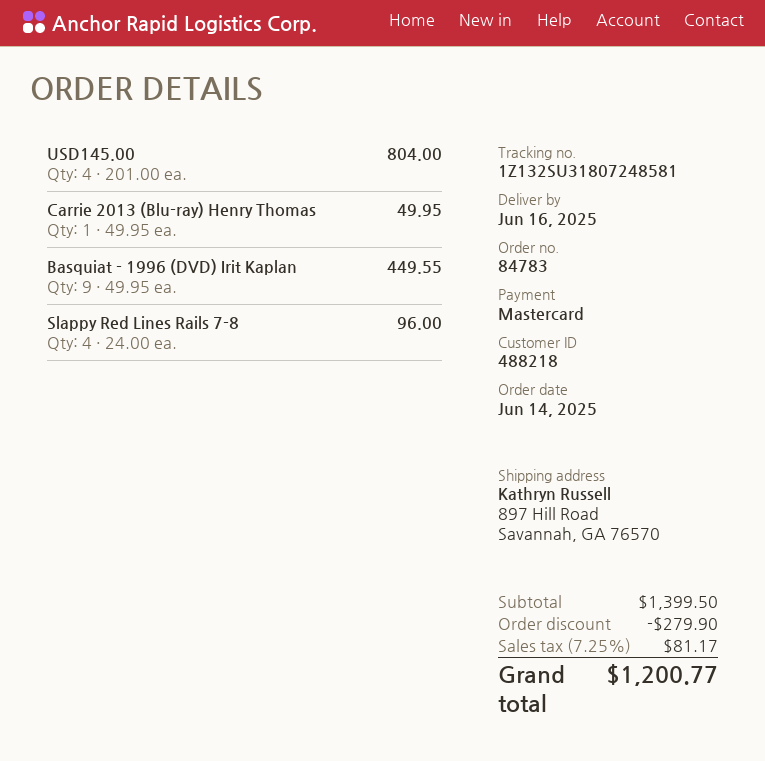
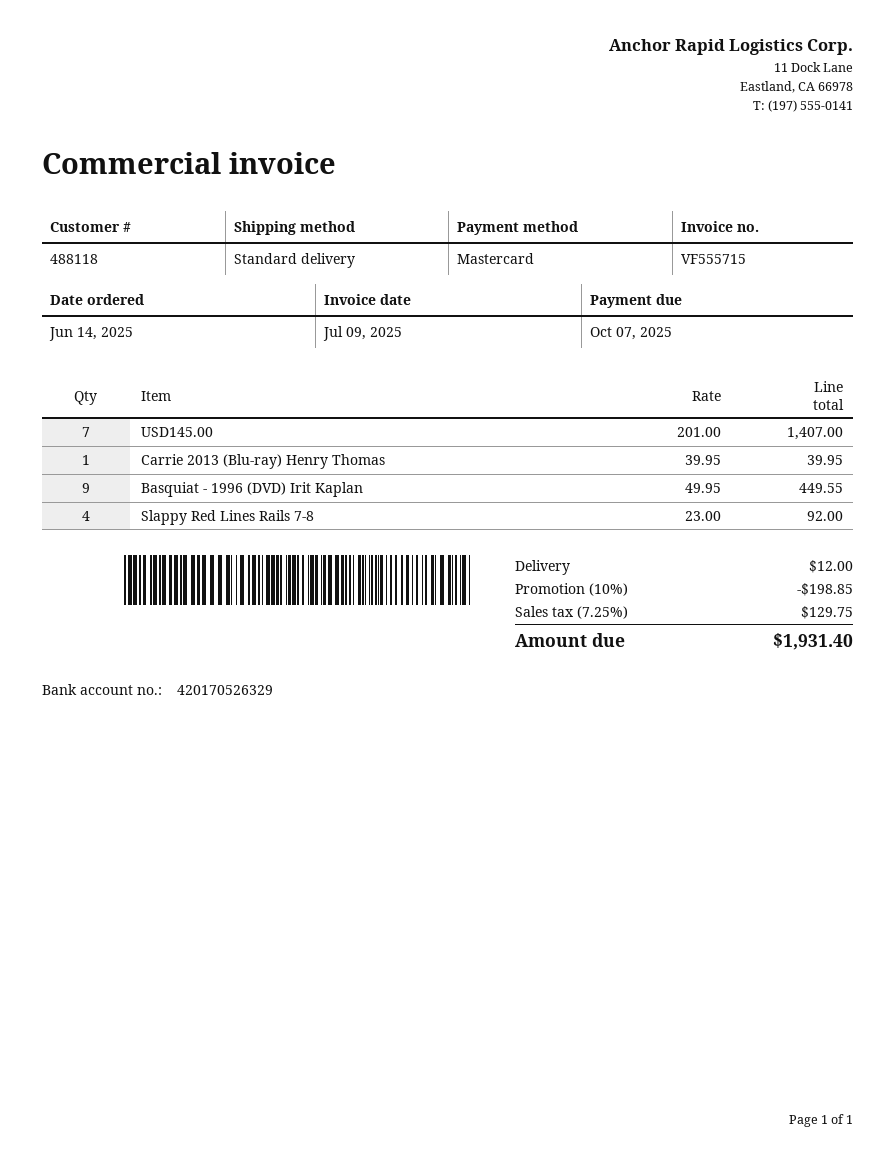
customer number: 488218 -> 488118
USD145.00: 4 x 201.00 = 804.00 -> 7 x 201.00 = 1407.00
Carrie 2013 (Blu-ray) Henry Thomas: 1 x 49.95 = 49.95 -> 1 x 39.95 = 39.95
Slappy Red Lines Rails 7-8: 4 x 24.00 = 96.00 -> 4 x 23.00 = 92.00
discount: 279.90 -> 198.85
shipping: none -> 12.00
tax: 7.25% = 81.17 -> 7.25% = 129.75
total: 1200.77 -> 1931.40

